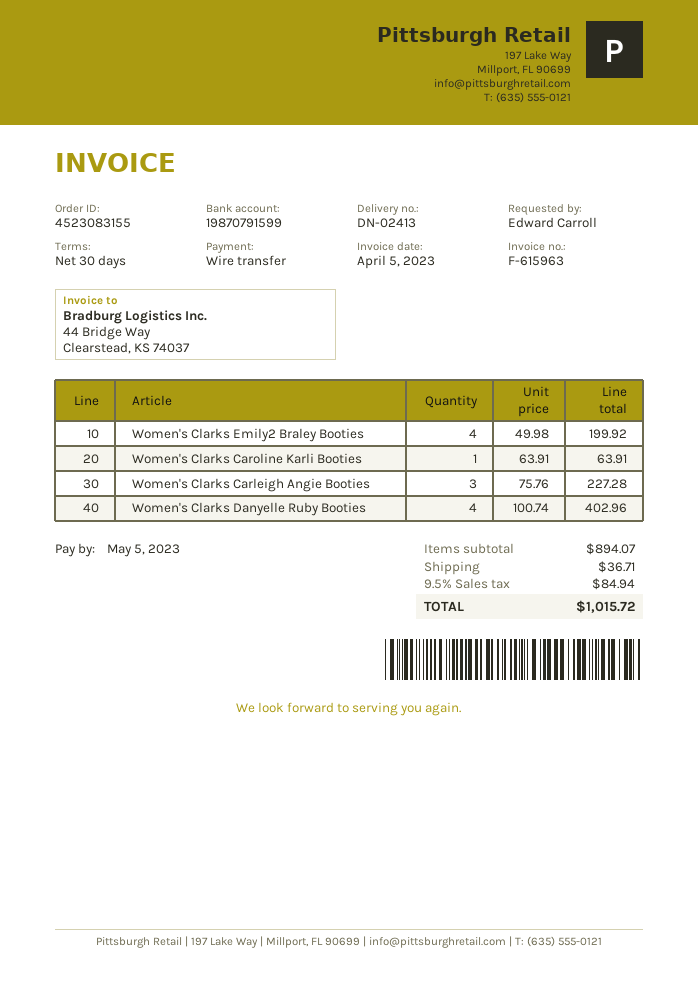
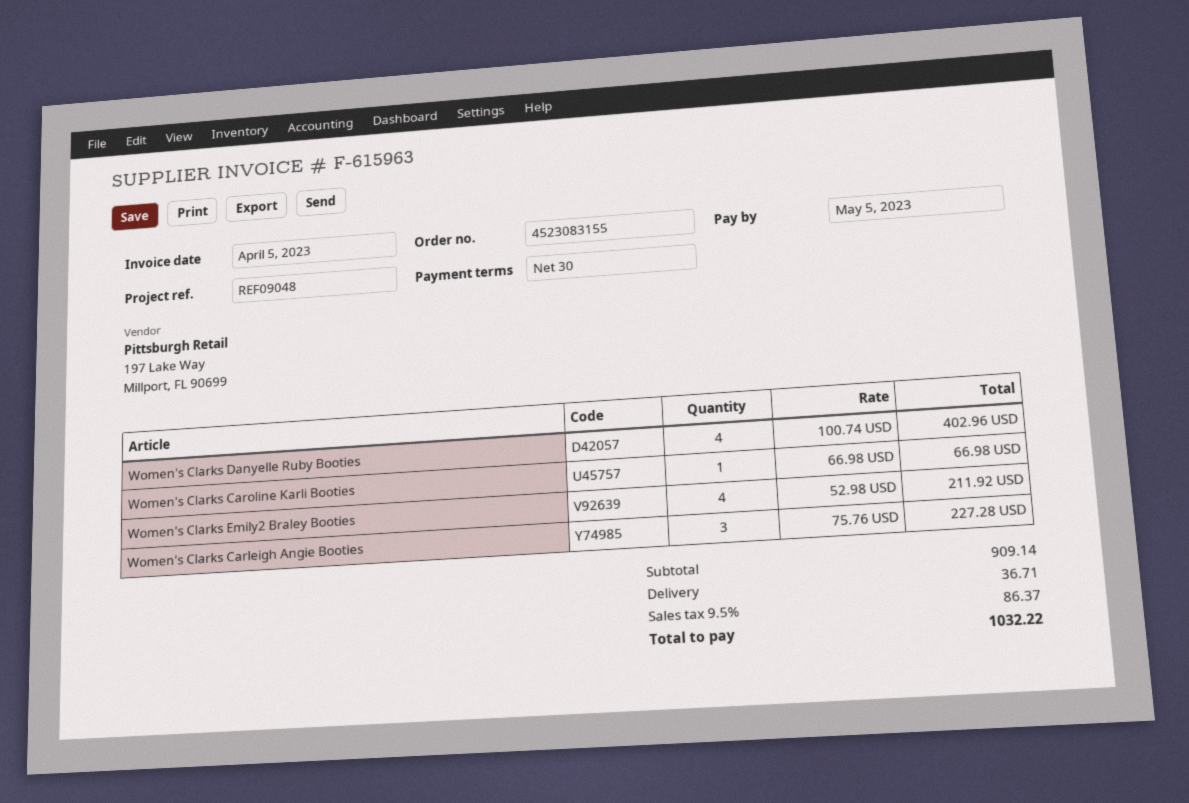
Women's Clarks Emily2 Braley Booties: 4 x 49.98 = 199.92 -> 4 x 52.98 = 211.92
Women's Clarks Caroline Karli Booties: 1 x 63.91 = 63.91 -> 1 x 66.98 = 66.98
subtotal: 894.07 -> 909.14
tax: 9.5% = 84.94 -> 9.5% = 86.37
total: 1015.72 -> 1032.22

